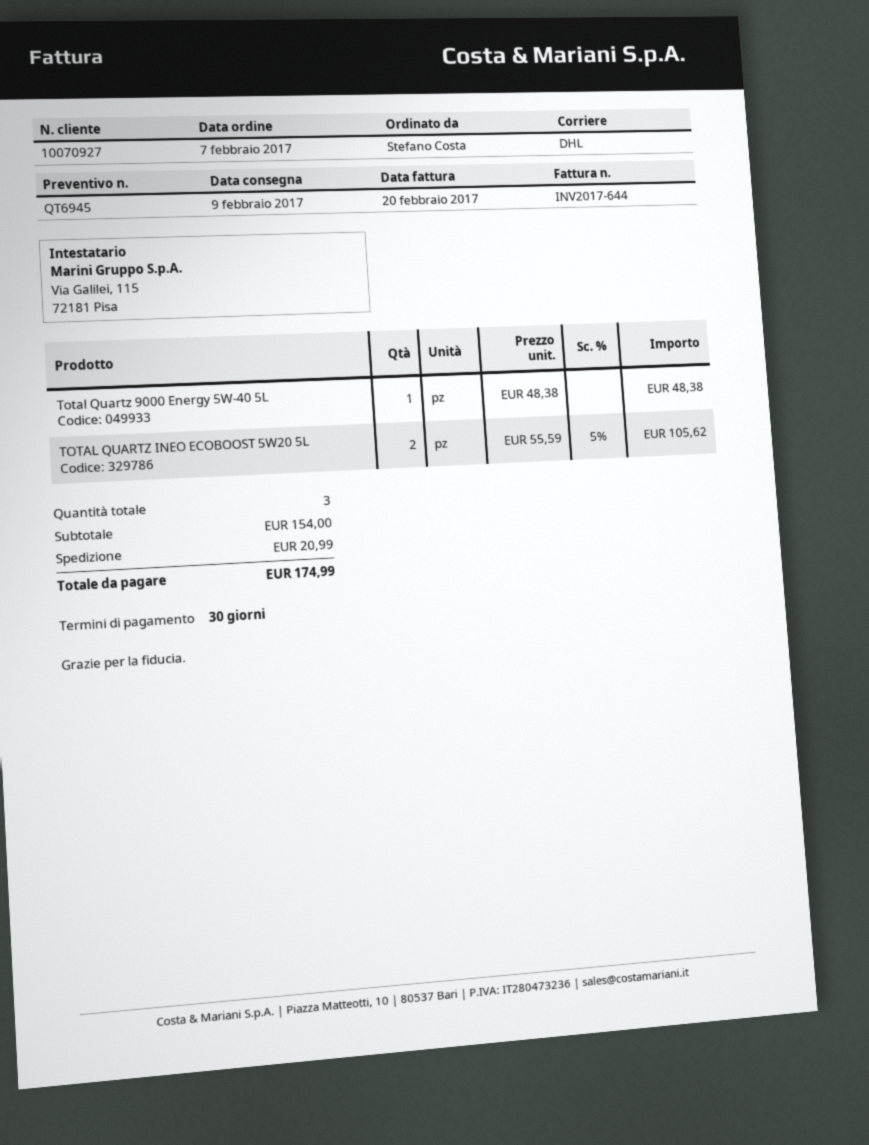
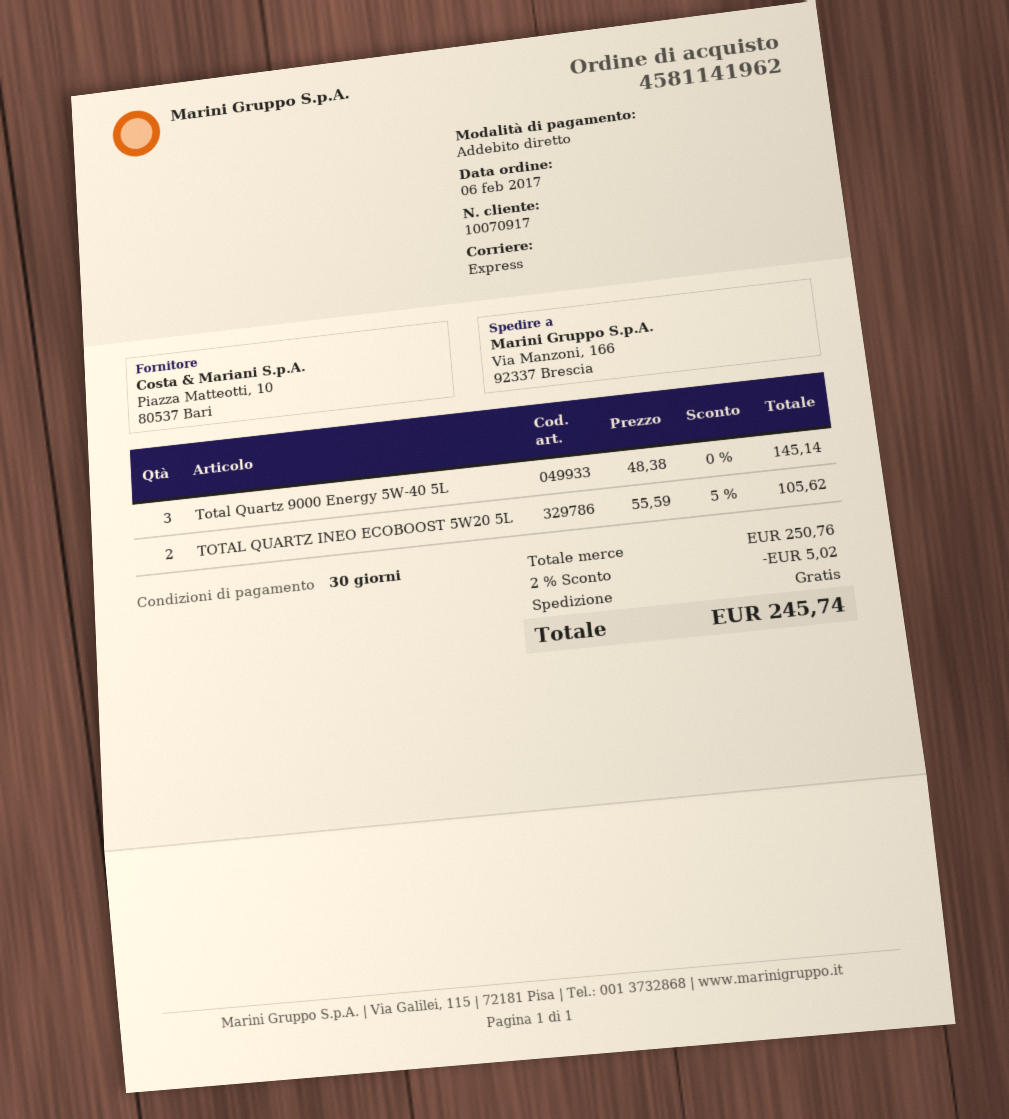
order date: 2017-02-07 -> 2017-02-06
customer number: 10070927 -> 10070917
shipping method: DHL -> express
Total Quartz 9000 Energy 5W-40 5L: 1 x 48.38 = 48.38 -> 3 x 48.38 = 145.14
subtotal: 154.00 -> 250.76
discount: none -> 2% = 5.02
shipping: 20.99 -> 0.00
total: 174.99 -> 245.74

